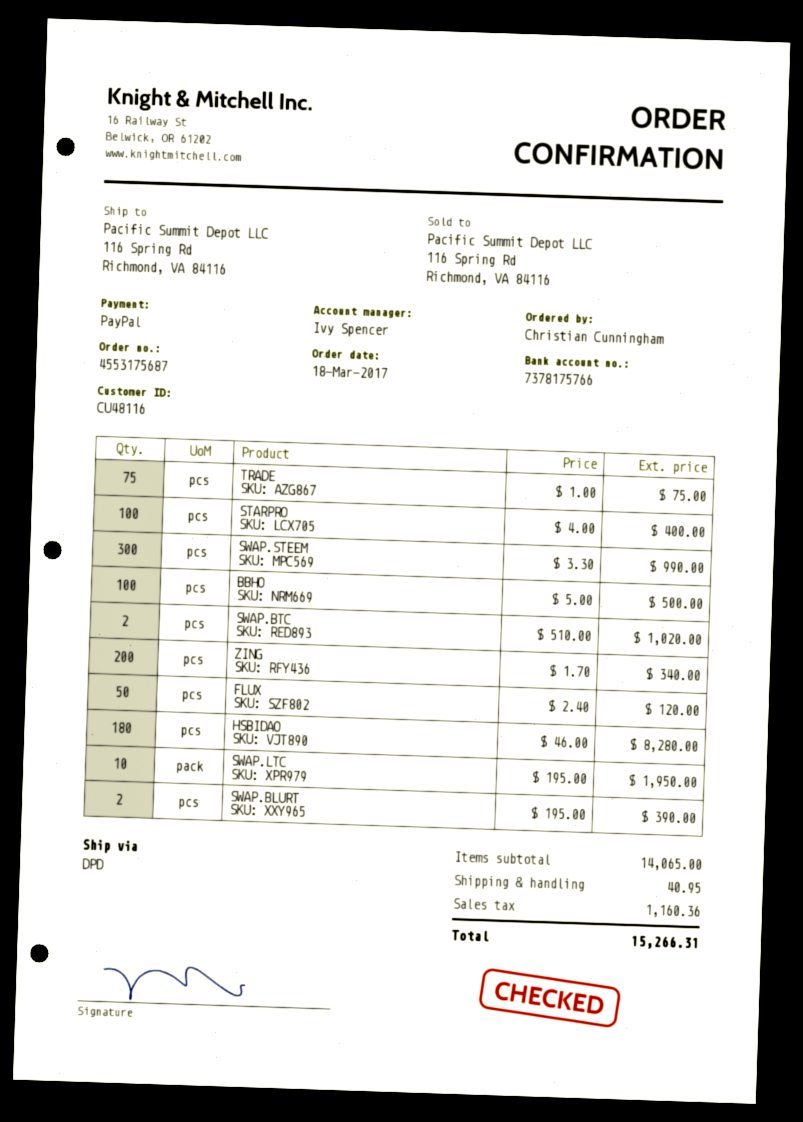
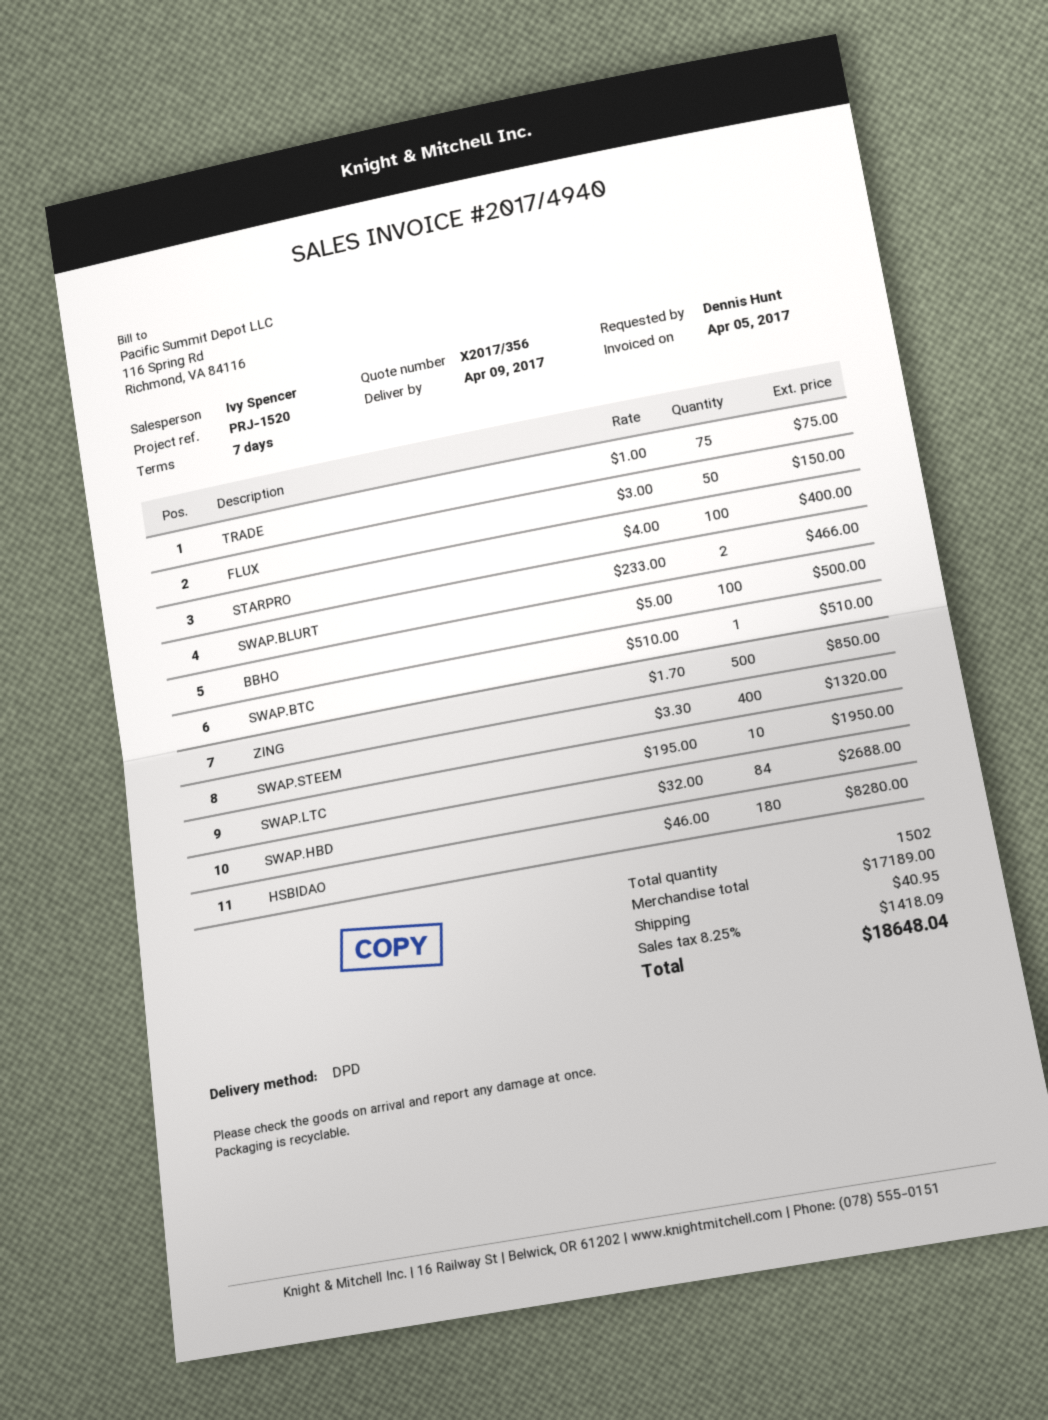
ordered by: Christian Cunningham -> Dennis Hunt
SWAP.STEEM: 300 x 3.30 = 990.00 -> 400 x 3.30 = 1320.00
SWAP.BTC: 2 x 510.00 = 1020.00 -> 1 x 510.00 = 510.00
ZING: 200 x 1.70 = 340.00 -> 500 x 1.70 = 850.00
FLUX: 50 x 2.40 = 120.00 -> 50 x 3.00 = 150.00
SWAP.BLURT: 2 x 195.00 = 390.00 -> 2 x 233.00 = 466.00
SWAP.HBD: none -> 84 x 32.00 = 2688.00
subtotal: 14065.00 -> 17189.00
tax: 1160.36 -> 1418.09
total: 15266.31 -> 18648.04

